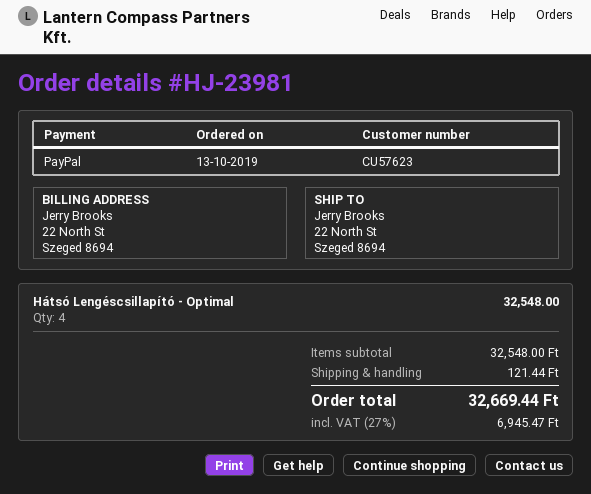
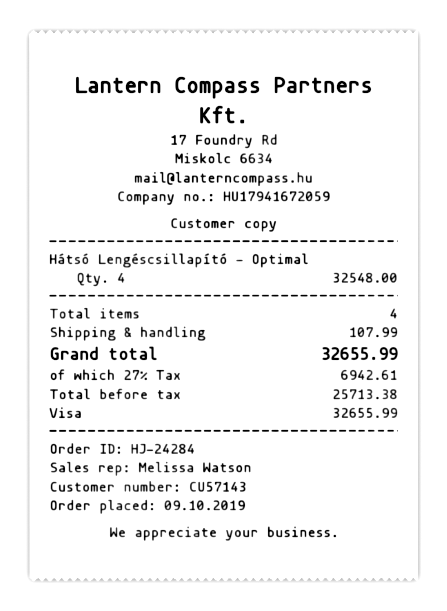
order number: HJ-23981 -> HJ-24284
order date: 2019-10-13 -> 2019-10-09
customer number: CU57623 -> CU57143
payment method: PayPal -> Visa
shipping: 121.44 -> 107.99
tax: 27% = 6945.47 -> 27% = 6942.61
total: 32669.44 -> 32655.99

